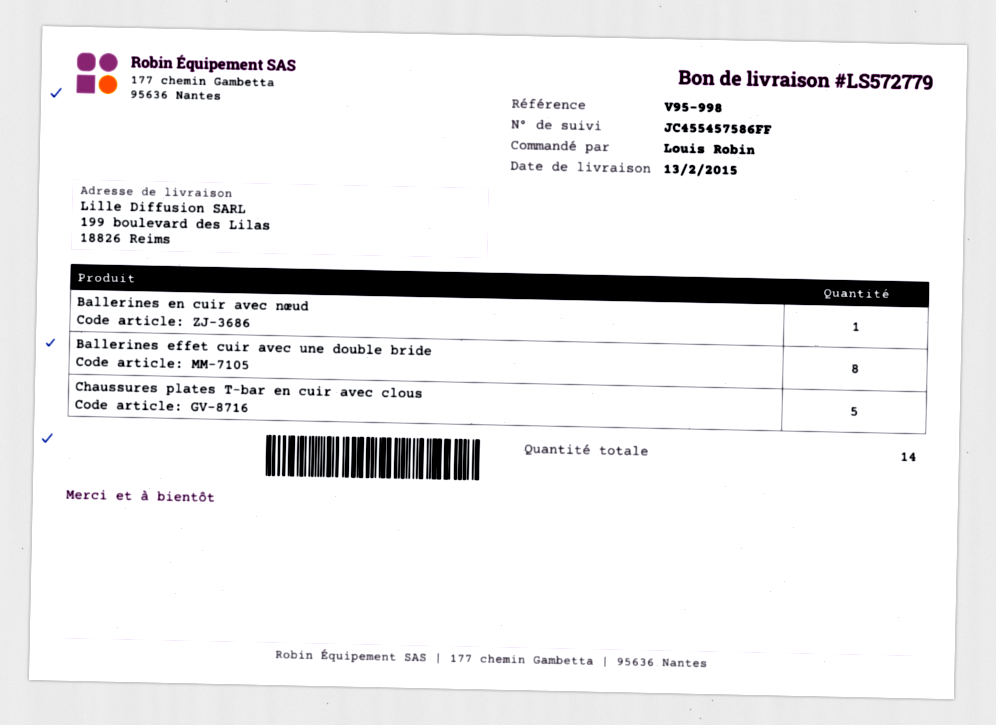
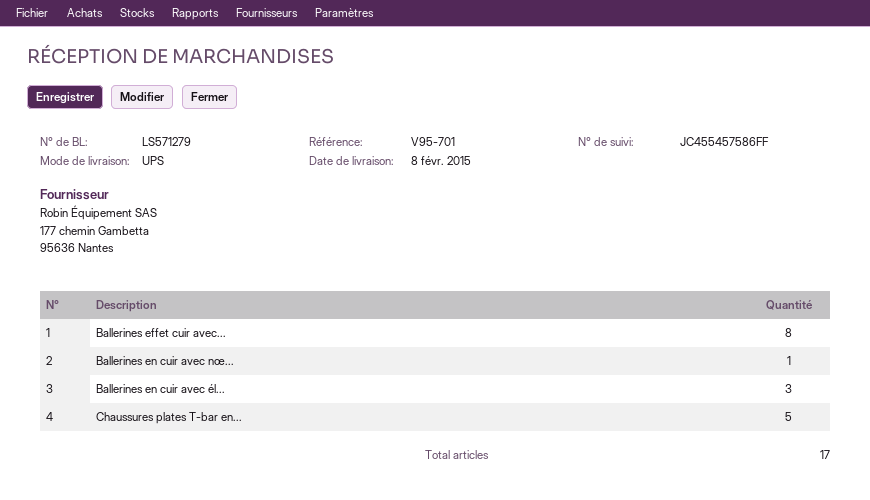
delivery note number: LS572779 -> LS571279
delivery date: 2015-02-13 -> 2015-02-08
reference: V95-998 -> V95-701
Ballerines en cuir avec él...: none -> 3
total quantity: 14 -> 17

